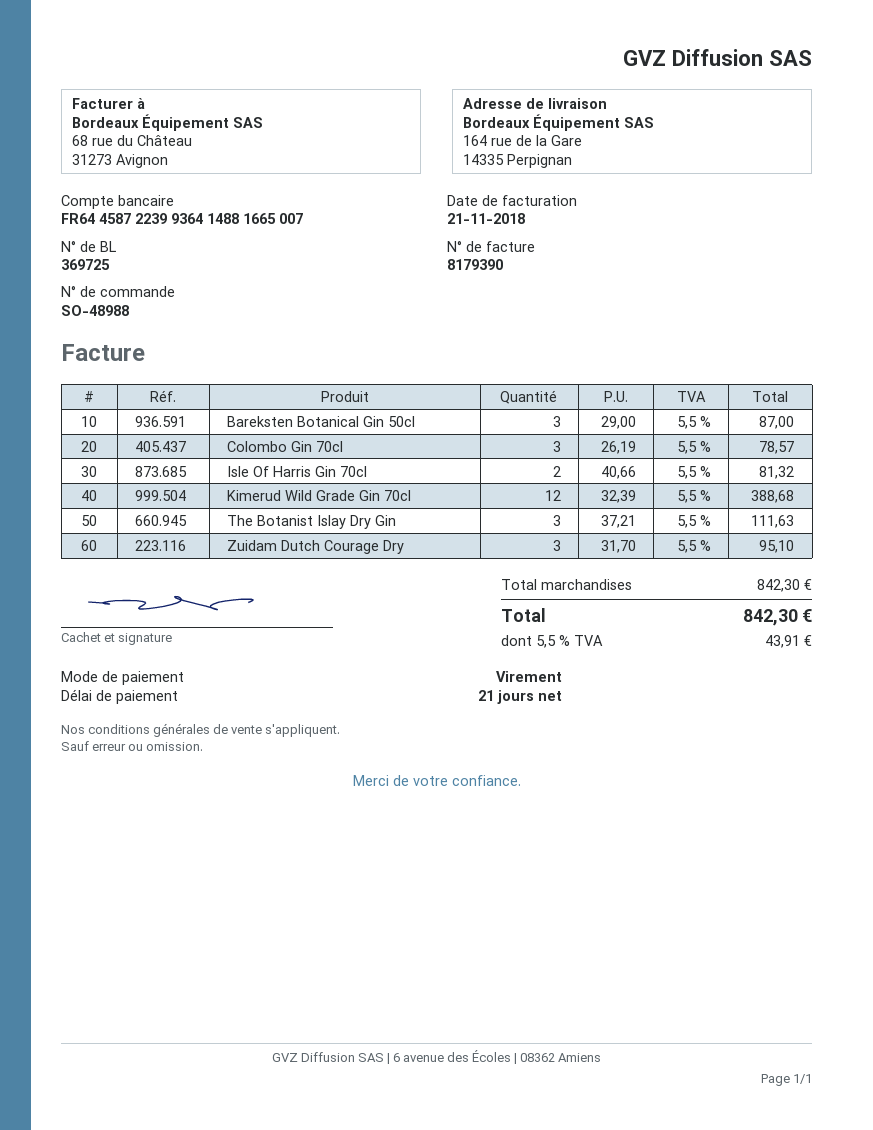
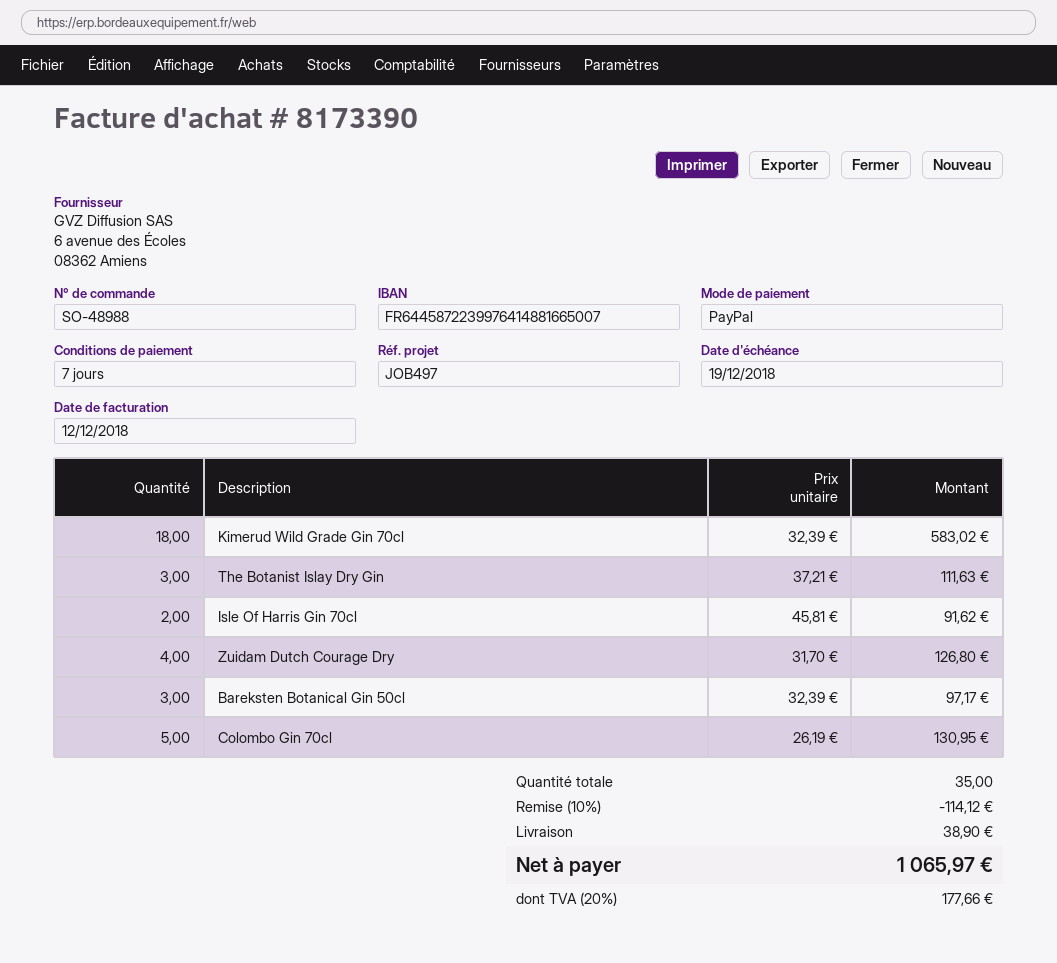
invoice number: 8179390 -> 8173390
invoice date: 2018-11-21 -> 2018-12-12
payment terms: 21 days -> 7 days
payment method: bank transfer -> PayPal
bank account: FR6445872239936414881665007 -> FR6445872239976414881665007
Bareksten Botanical Gin 50cl: 3 x 29.00 = 87.00 -> 3 x 32.39 = 97.17
Colombo Gin 70cl: 3 x 26.19 = 78.57 -> 5 x 26.19 = 130.95
Isle Of Harris Gin 70cl: 2 x 40.66 = 81.32 -> 2 x 45.81 = 91.62
Kimerud Wild Grade Gin 70cl: 12 x 32.39 = 388.68 -> 18 x 32.39 = 583.02
Zuidam Dutch Courage Dry: 3 x 31.70 = 95.10 -> 4 x 31.70 = 126.80
discount: none -> 10% = 114.12
shipping: none -> 38.90
tax: 5.5% = 43.91 -> 20% = 177.66
total: 842.30 -> 1065.97

